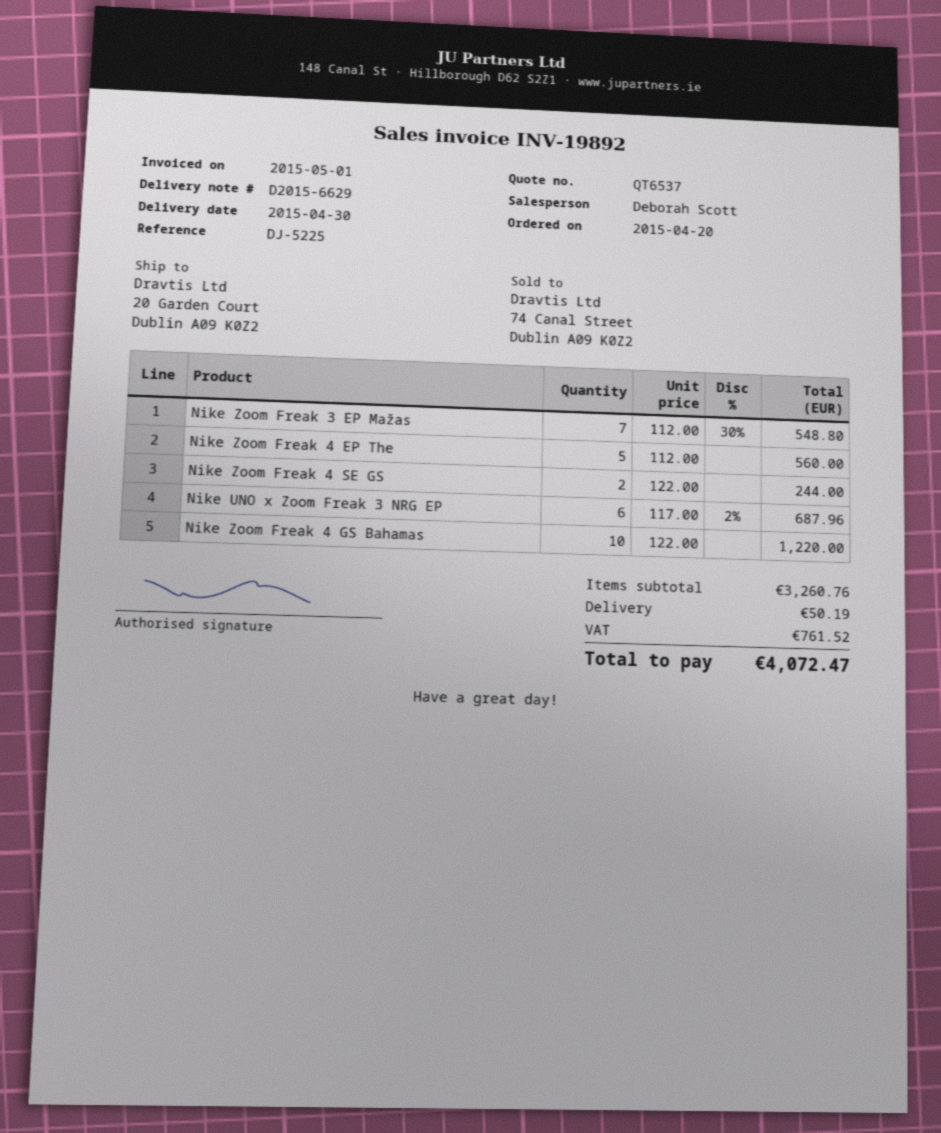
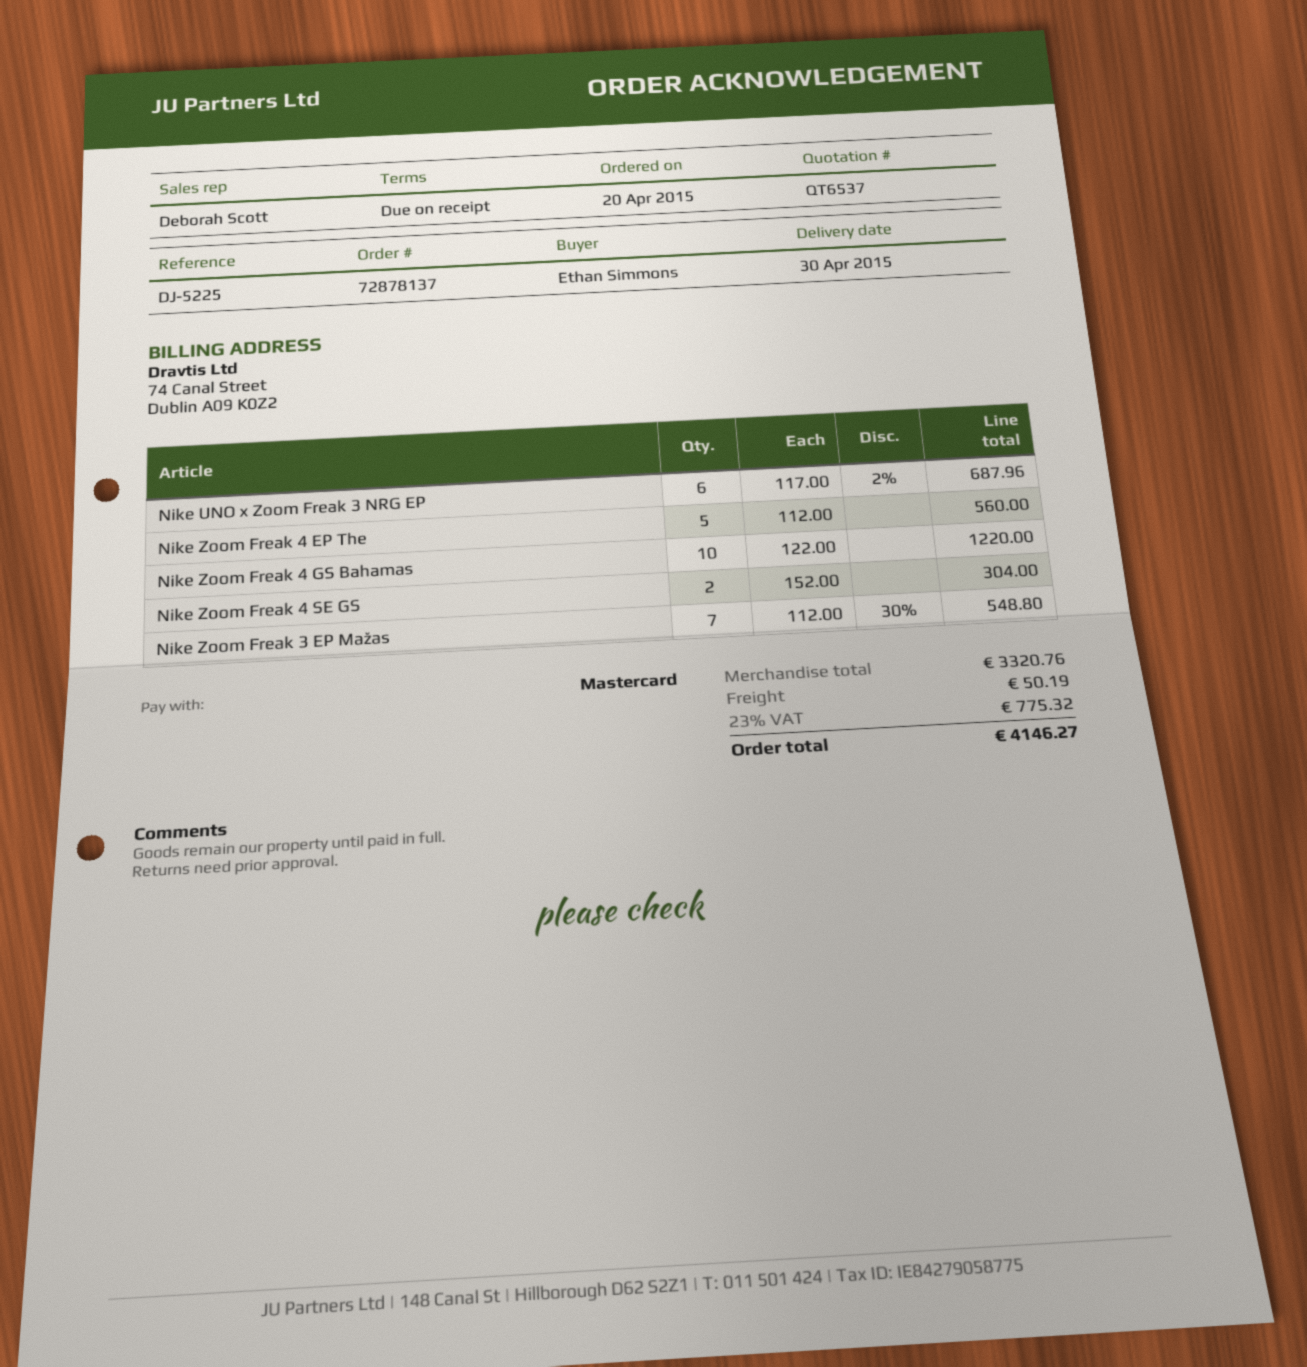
Nike Zoom Freak 4 SE GS: 2 x 122.00 = 244.00 -> 2 x 152.00 = 304.00
subtotal: 3260.76 -> 3320.76
tax: 761.52 -> 775.32
total: 4072.47 -> 4146.27

